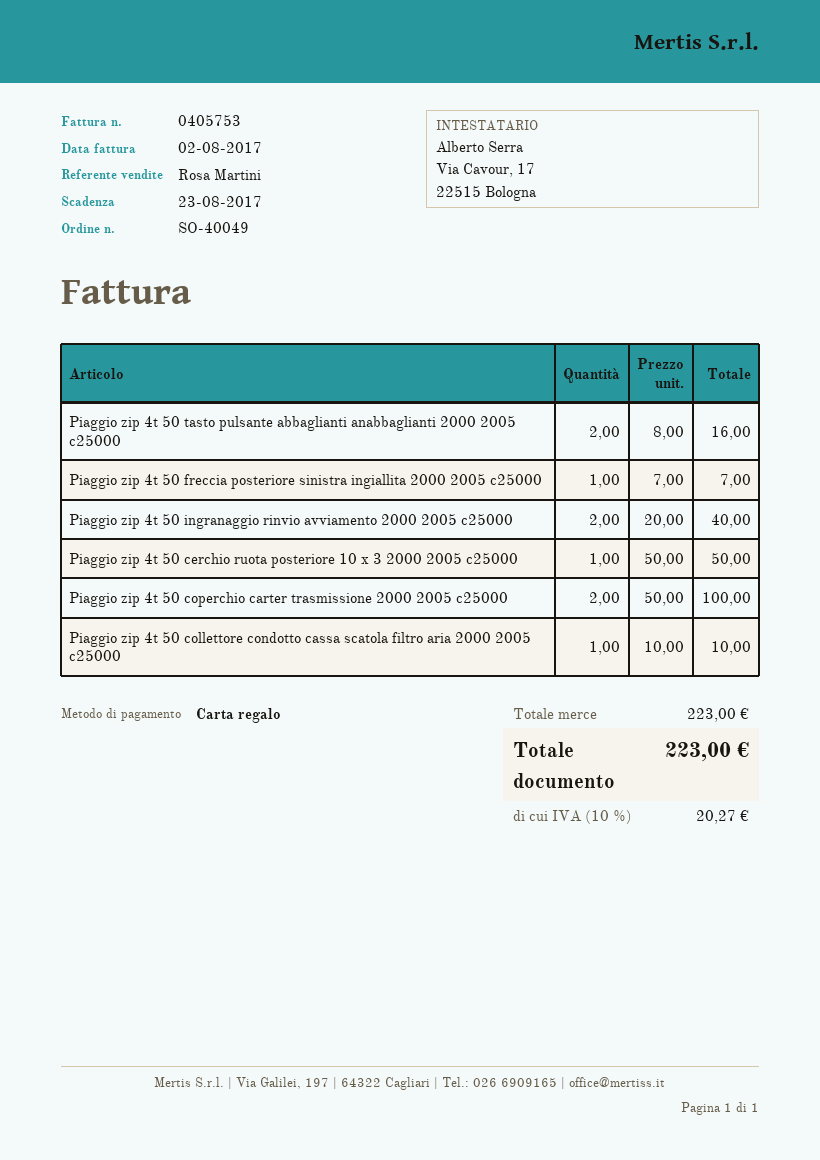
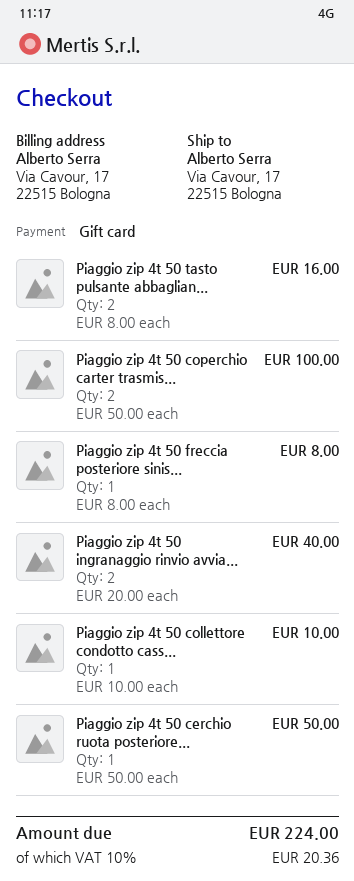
Piaggio zip 4t 50 freccia posteriore sinistra ingiallita 2000 2005 c25000: 1 x 7.00 = 7.00 -> 1 x 8.00 = 8.00
tax: 10% = 20.27 -> 10% = 20.36
total: 223.00 -> 224.00

